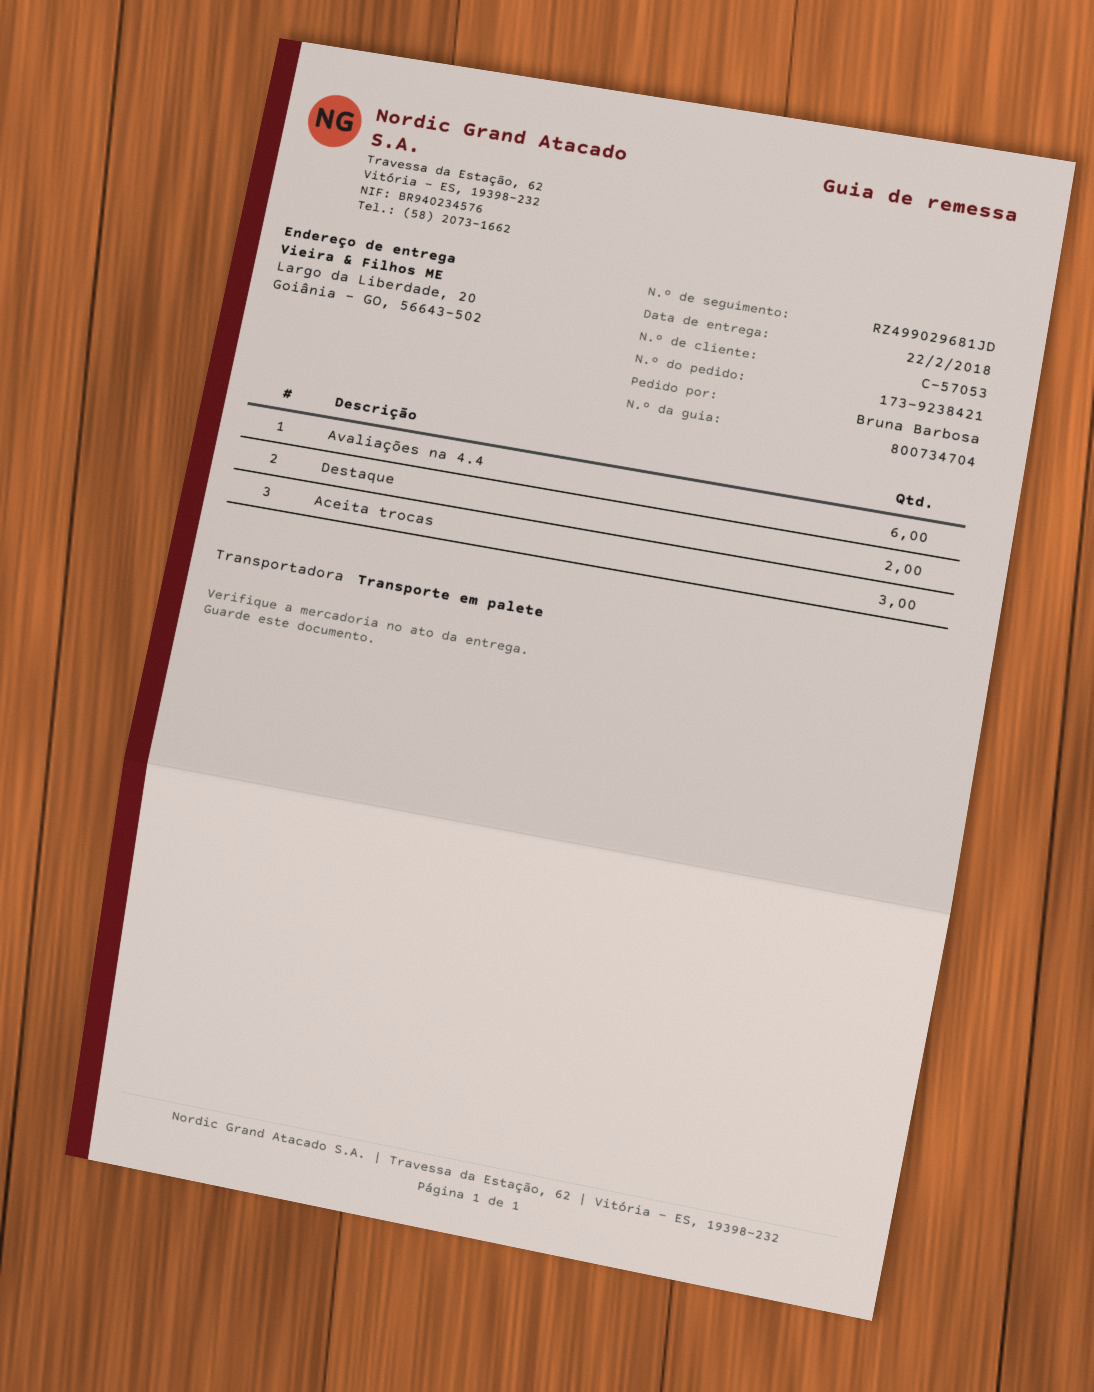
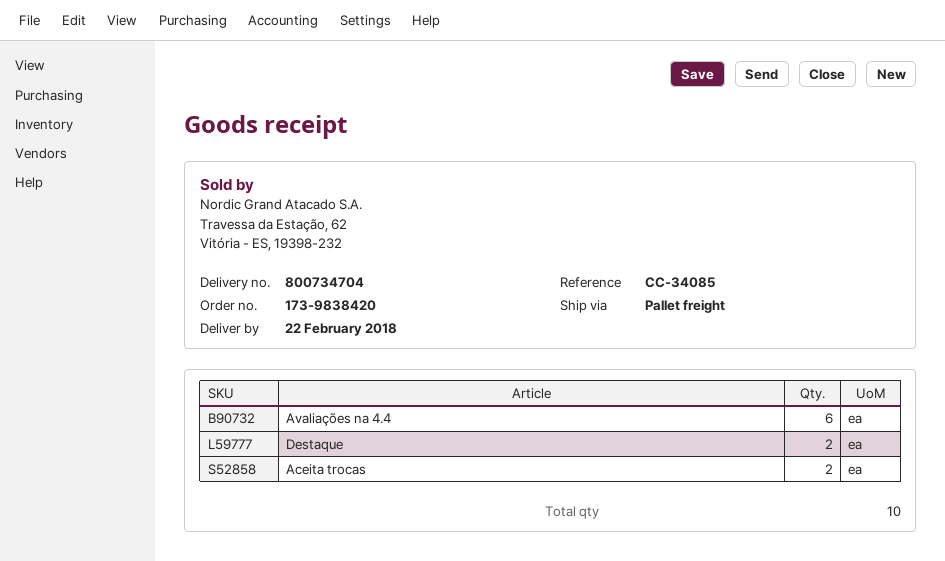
order number: 173-9238421 -> 173-9838420
Aceita trocas: 3 -> 2

